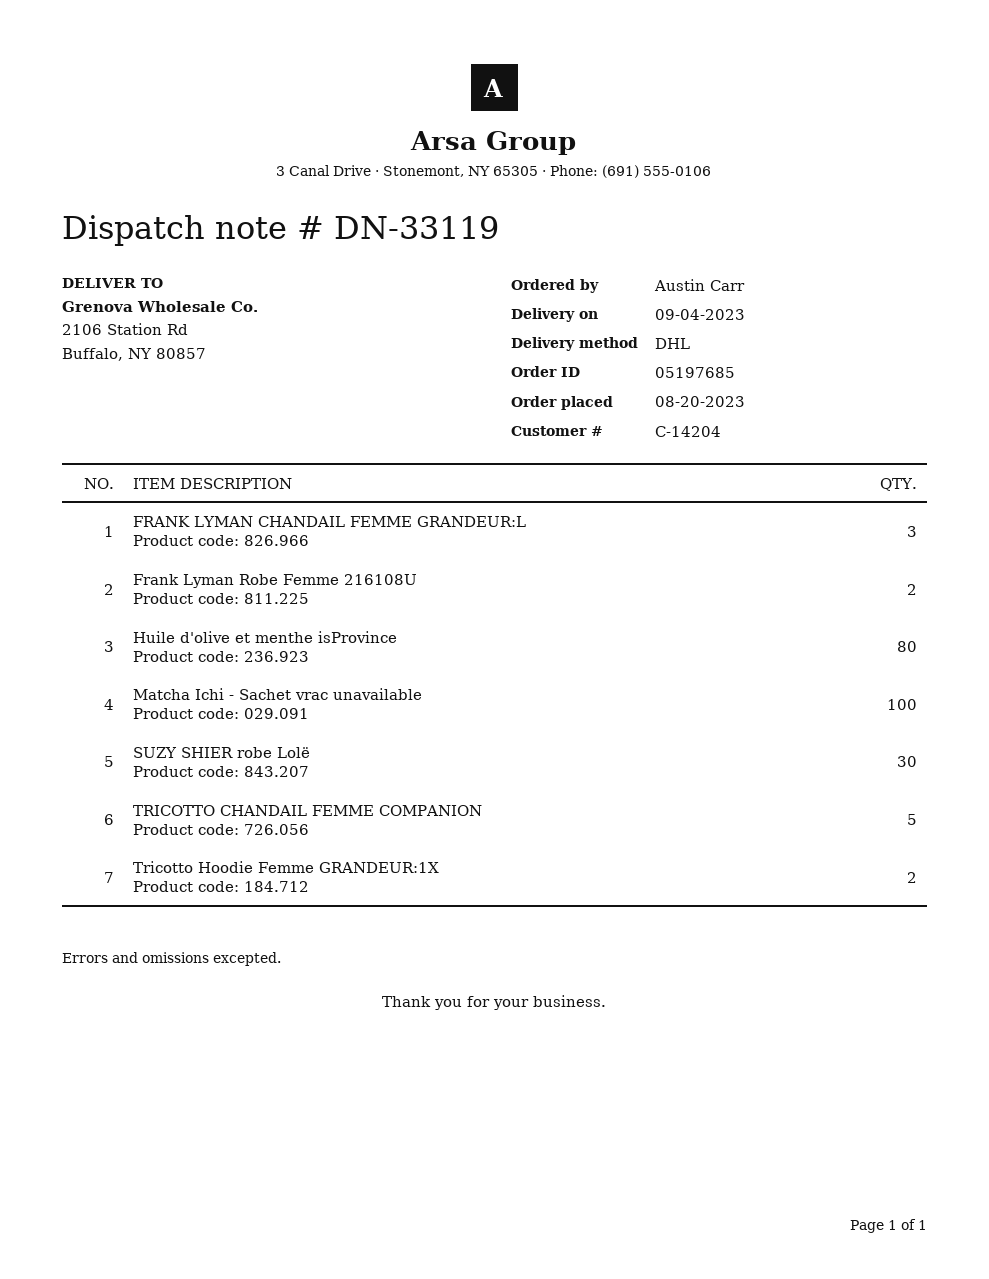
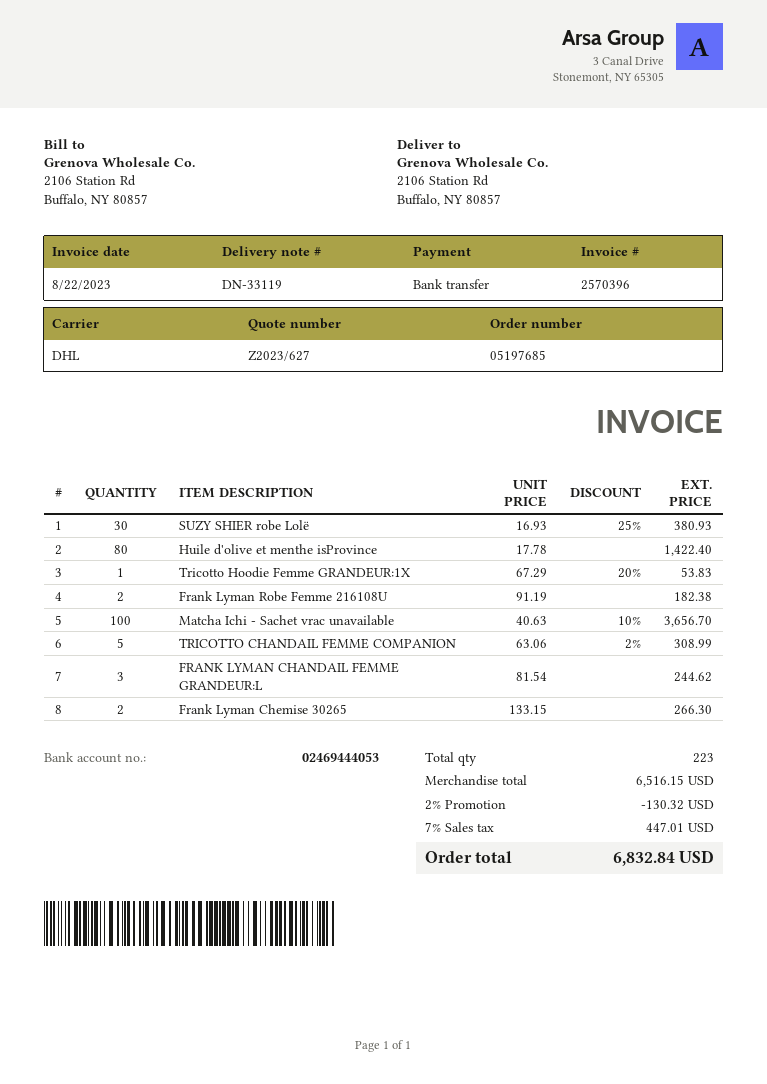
Tricotto Hoodie Femme GRANDEUR:1X: 2 -> 1
Frank Lyman Chemise 30265: none -> 2

